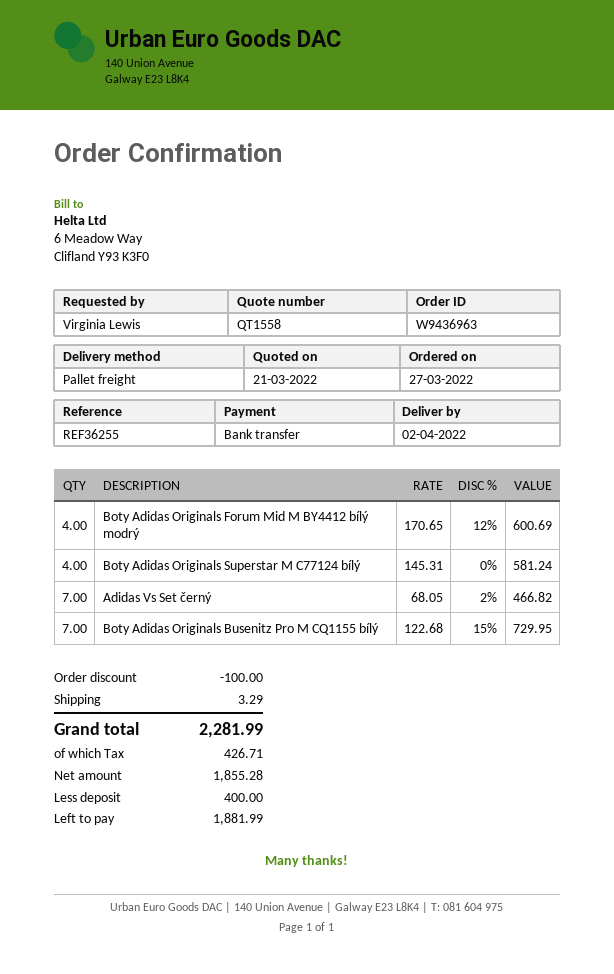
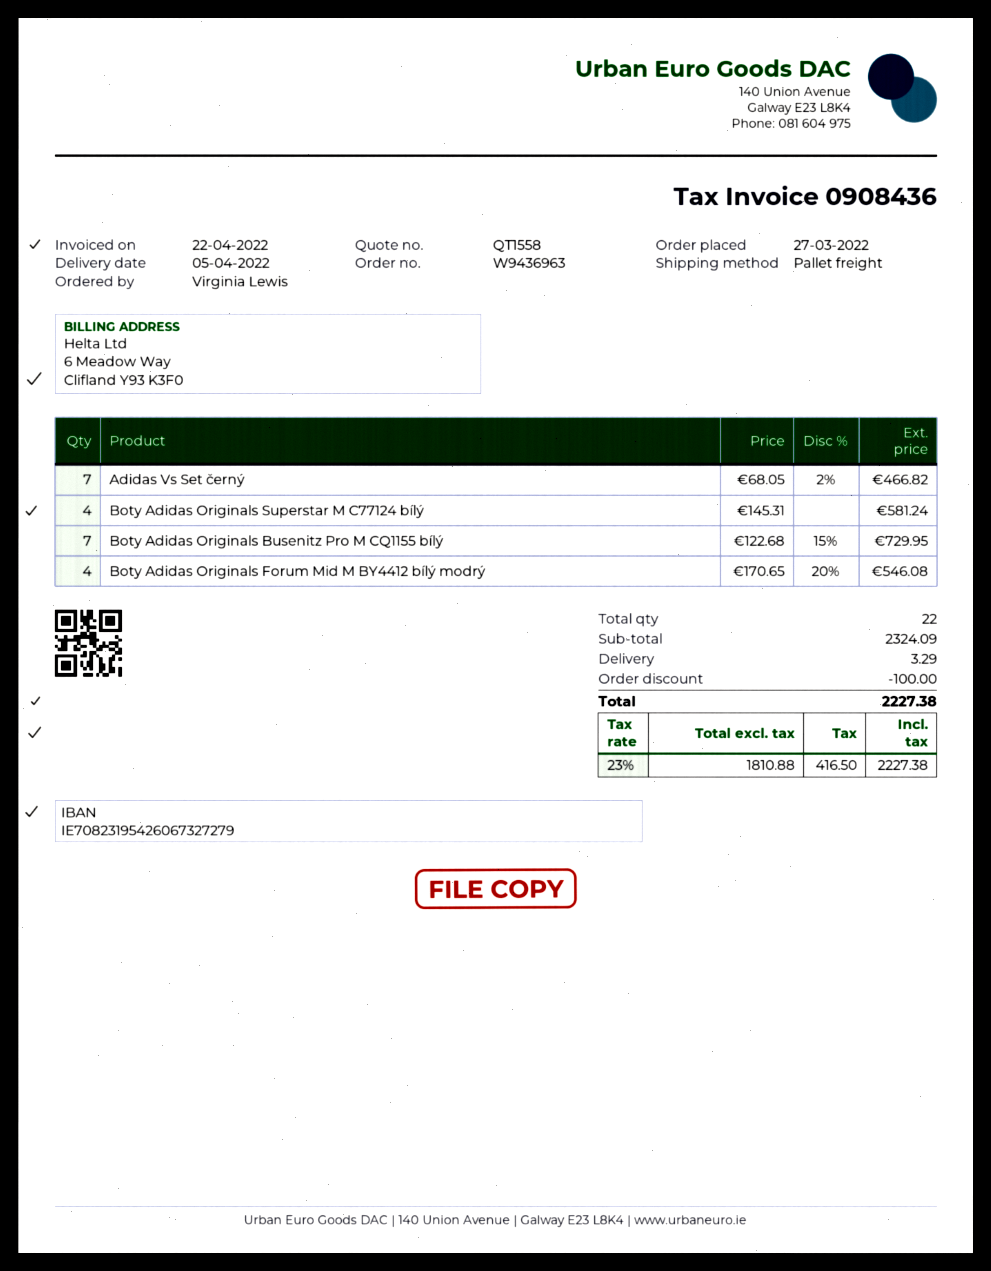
delivery date: 2022-04-02 -> 2022-04-05
Boty Adidas Originals Forum Mid M BY4412 bílý modrý: 4 x 170.65 - 12% = 600.69 -> 4 x 170.65 - 20% = 546.08
net: 1855.28 -> 1810.88
tax: 426.71 -> 416.50
total: 2281.99 -> 2227.38

